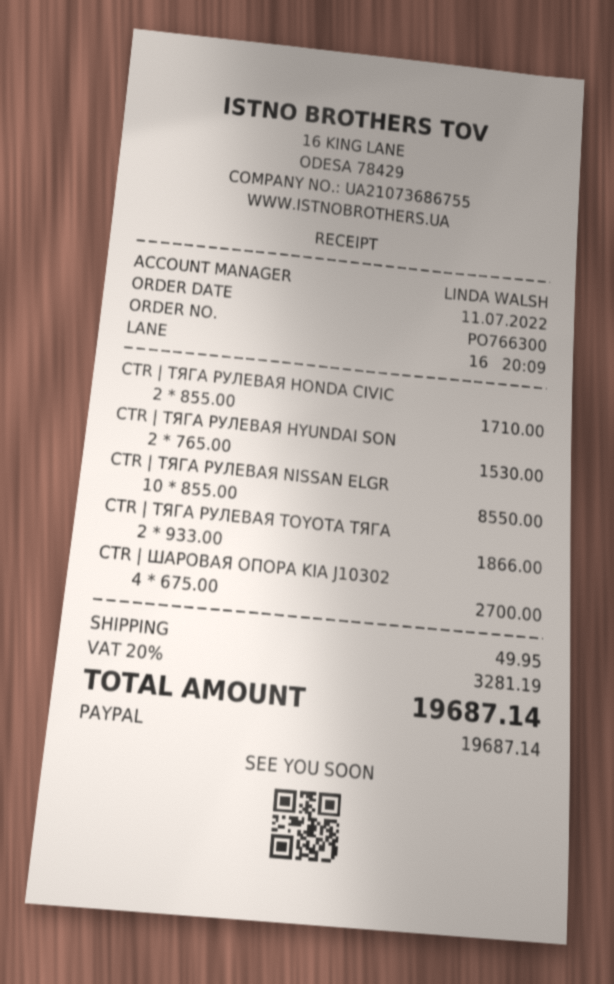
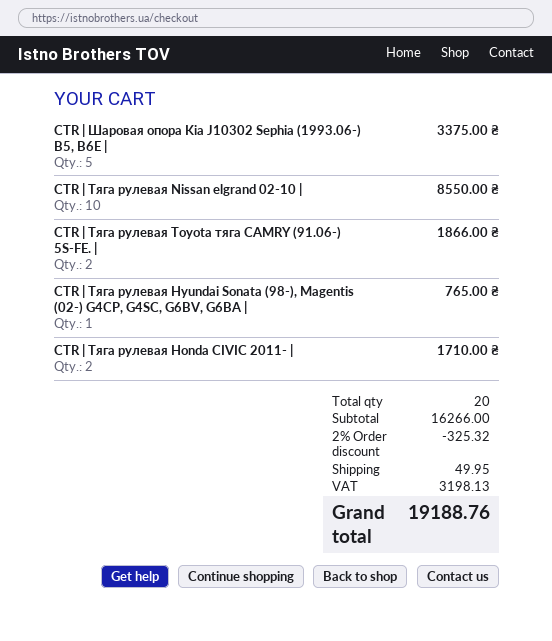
CTR | ТЯГА РУЛЕВАЯ HYUNDAI SON: 2 for 1530.00 -> 1 for 765.00
CTR | ШАРОВАЯ ОПОРА KIA J10302: 4 for 2700.00 -> 5 for 3375.00
discount: none -> 2% = 325.32
tax: 3281.19 -> 3198.13
total: 19687.14 -> 19188.76

